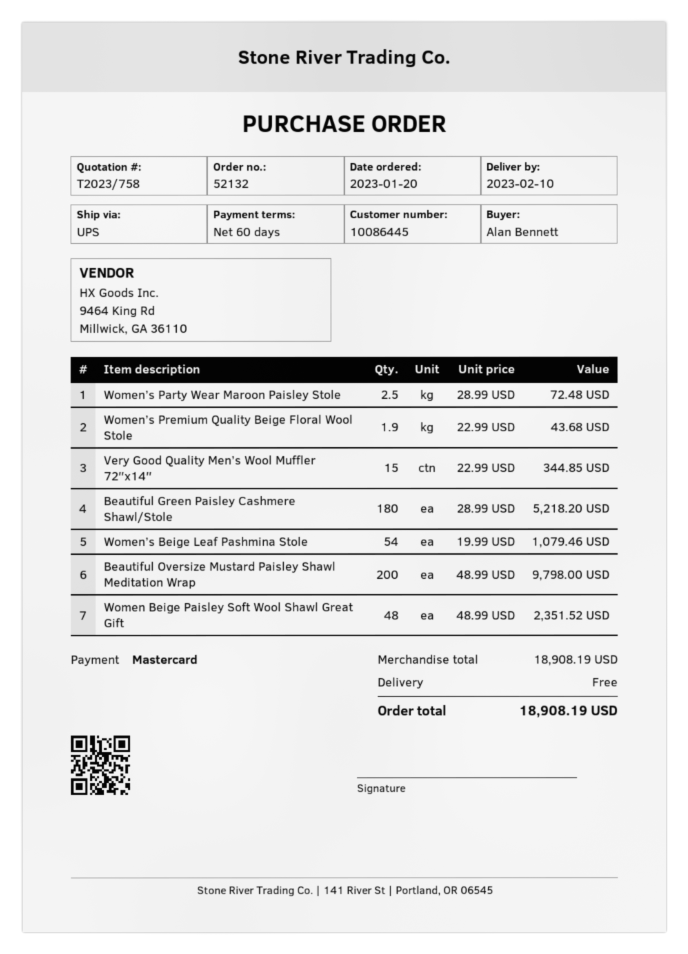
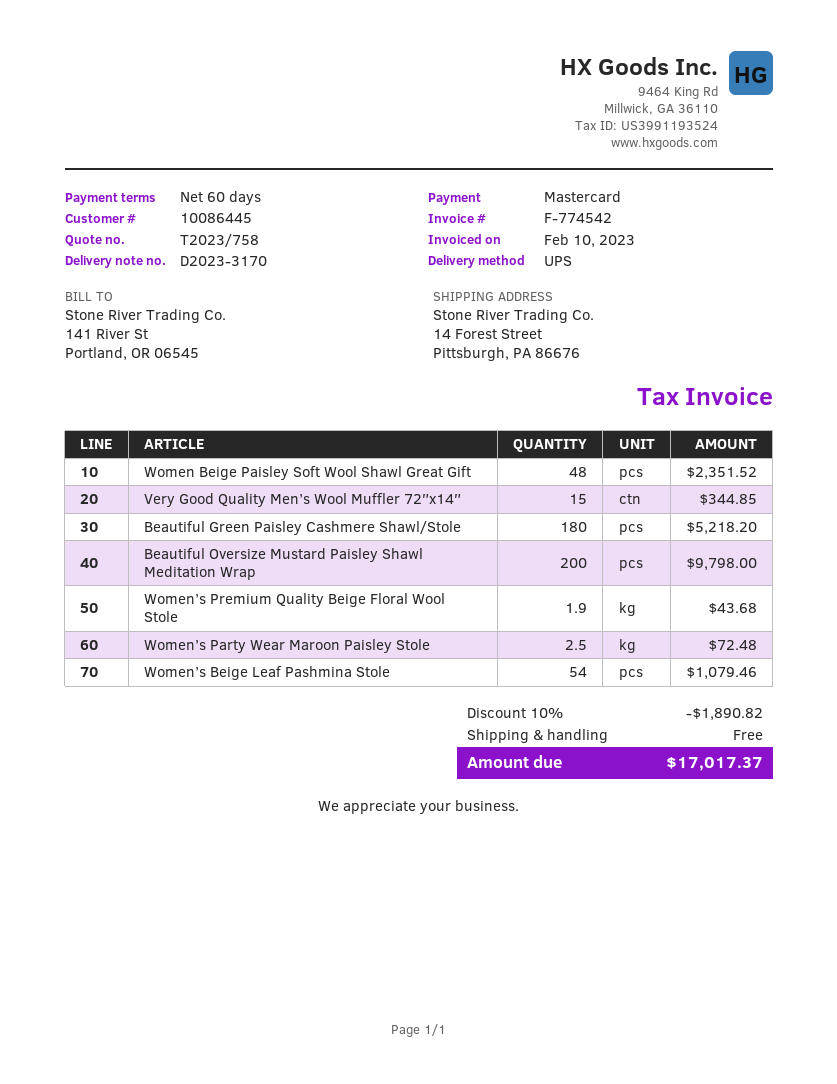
discount: none -> 10% = 1890.82
total: 18908.19 -> 17017.37

